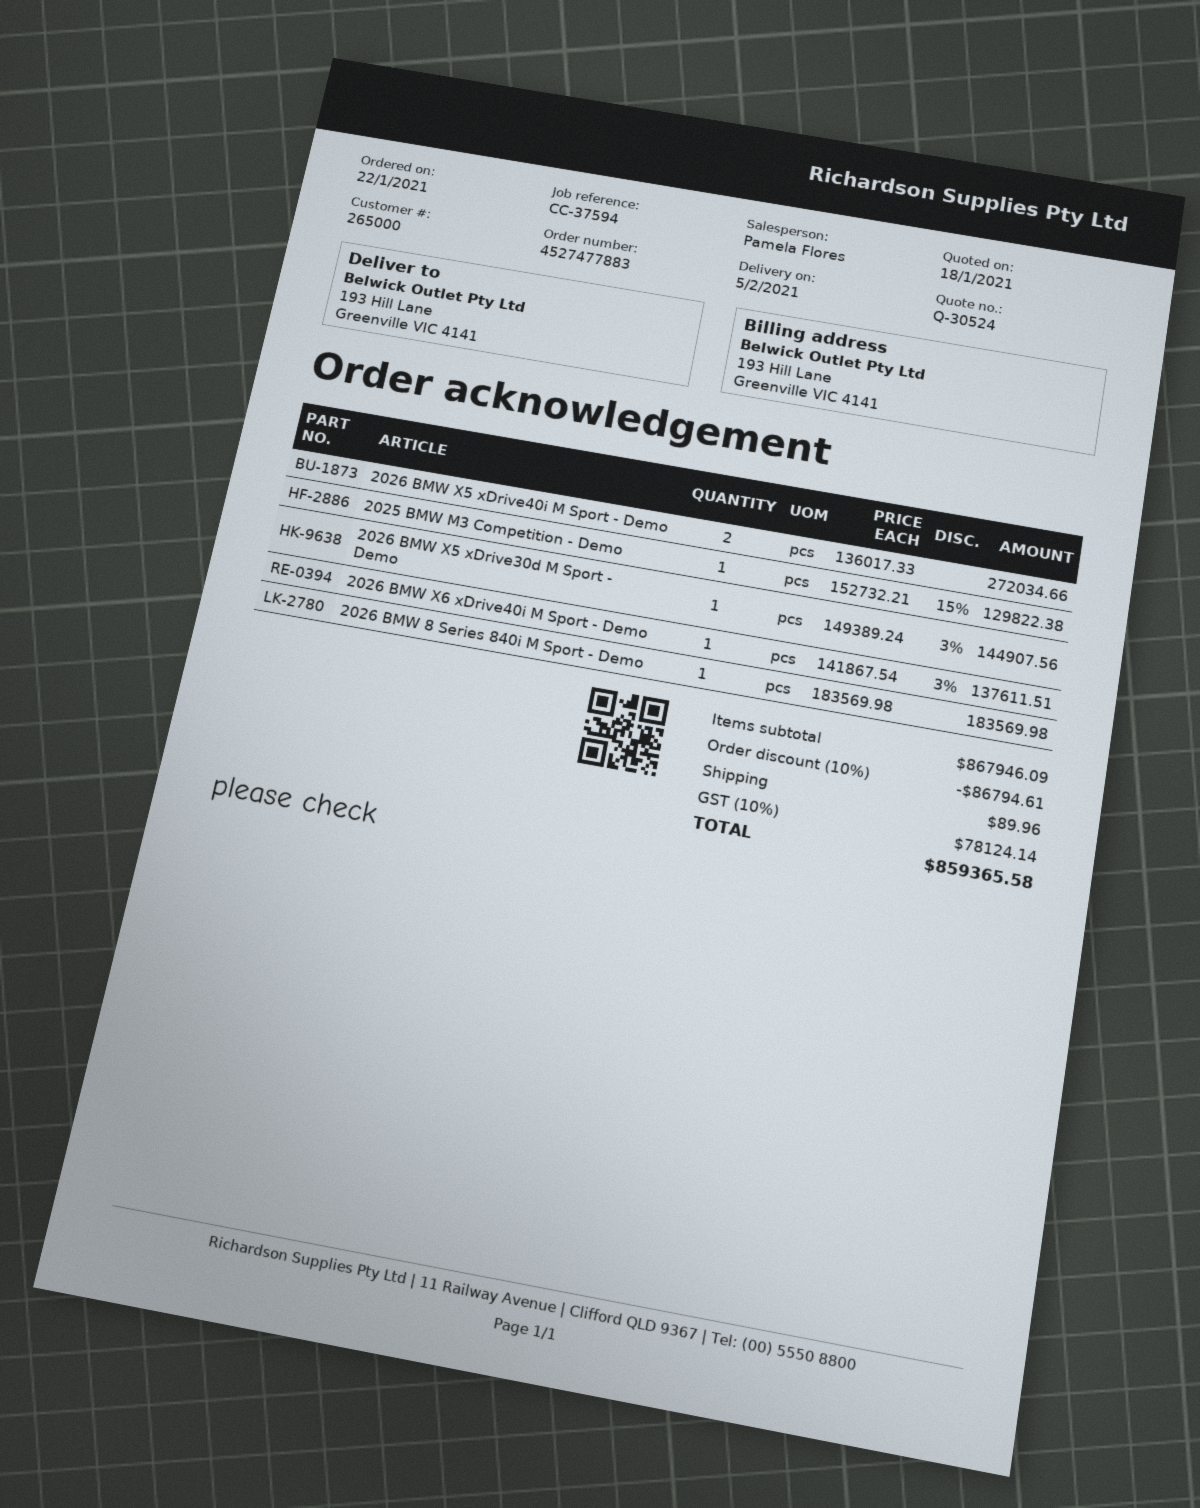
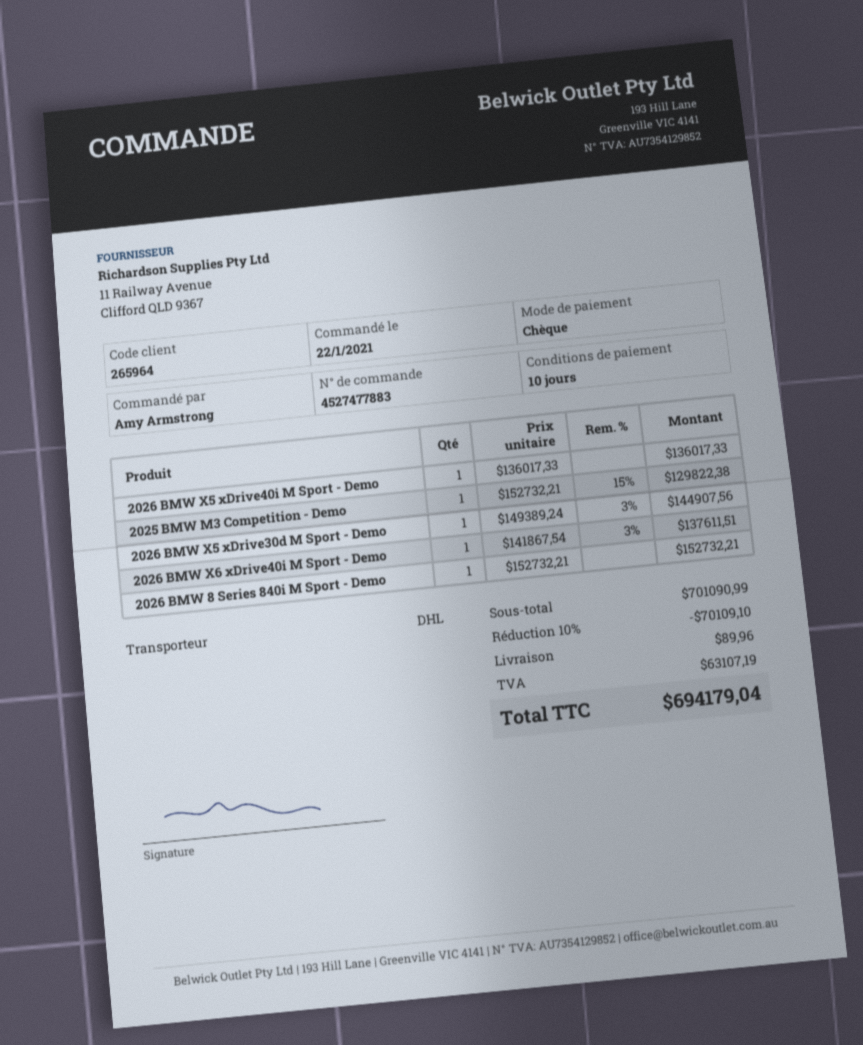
customer number: 265000 -> 265964
2026 BMW X5 xDrive40i M Sport - Demo: 2 x 136017.33 = 272034.66 -> 1 x 136017.33 = 136017.33
2026 BMW 8 Series 840i M Sport - Demo: 1 x 183569.98 = 183569.98 -> 1 x 152732.21 = 152732.21
subtotal: 867946.09 -> 701090.99
discount: 10% = 86794.61 -> 10% = 70109.10
tax: 78124.14 -> 63107.19
total: 859365.58 -> 694179.04

